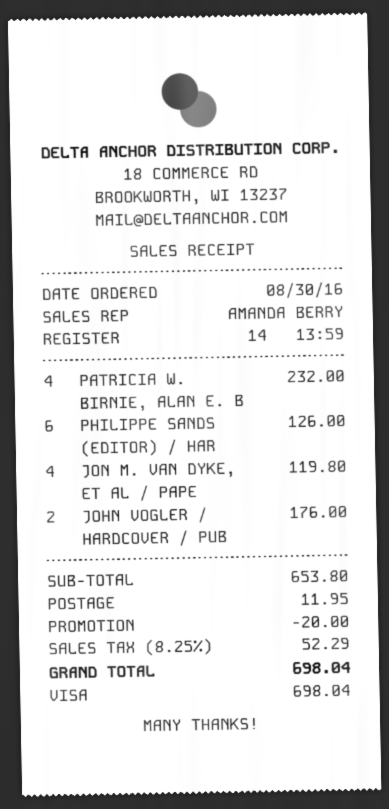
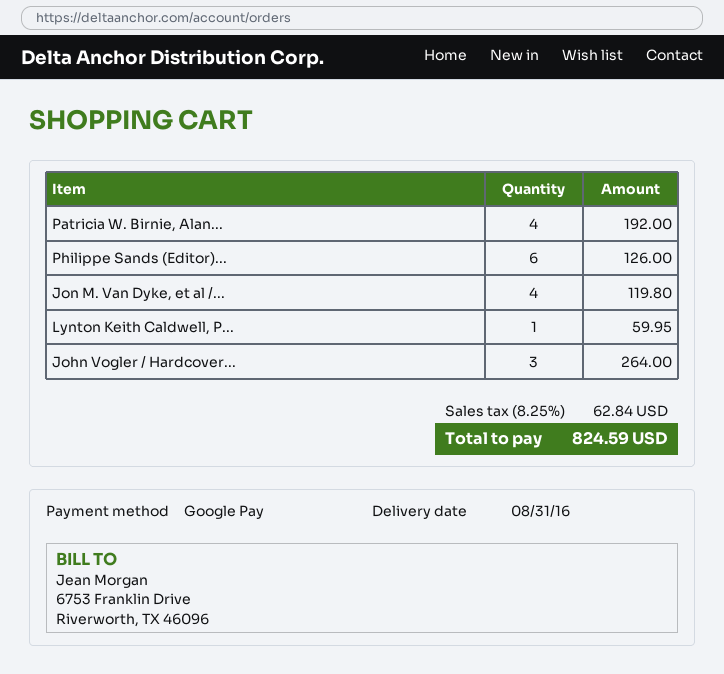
payment method: Visa -> Google Pay
PATRICIA W. BIRNIE, ALAN E. B: 4 for 232.00 -> 4 for 192.00
JOHN VOGLER / HARDCOVER / PUB: 2 for 176.00 -> 3 for 264.00
Lynton Keith Caldwell, P...: none -> 1 for 59.95
discount: 20.00 -> none
shipping: 11.95 -> none
tax: 8.25% = 52.29 -> 8.25% = 62.84
total: 698.04 -> 824.59

